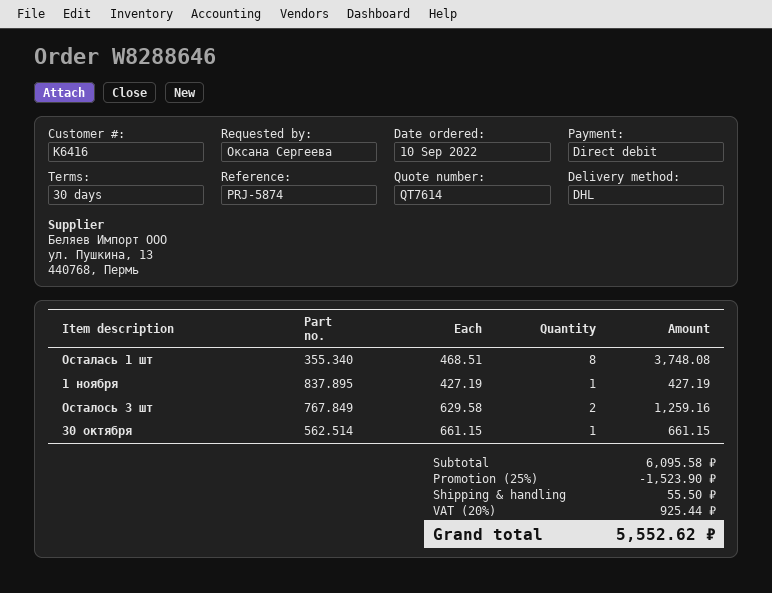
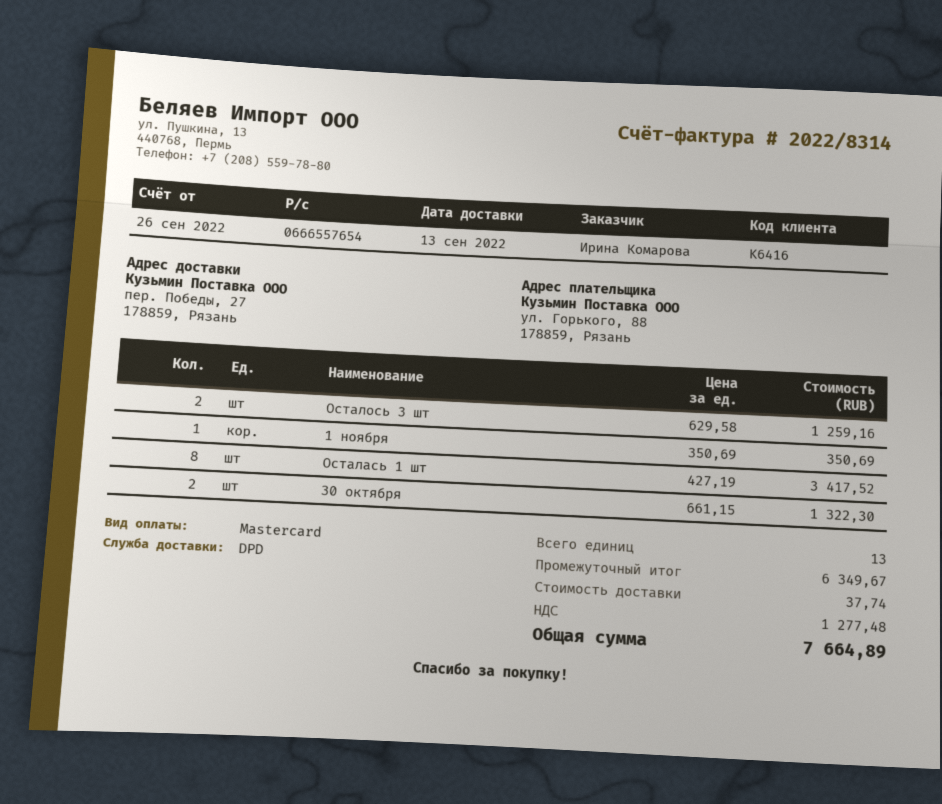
ordered by: Оксана Сергеева -> Ирина Комарова
payment method: direct debit -> Mastercard
shipping method: DHL -> DPD
Осталась 1 шт: 8 x 468.51 = 3748.08 -> 8 x 427.19 = 3417.52
1 ноября: 1 x 427.19 = 427.19 -> 1 x 350.69 = 350.69
30 октября: 1 x 661.15 = 661.15 -> 2 x 661.15 = 1322.30
subtotal: 6095.58 -> 6349.67
discount: 25% = 1523.90 -> none
shipping: 55.50 -> 37.74
tax: 925.44 -> 1277.48
total: 5552.62 -> 7664.89

